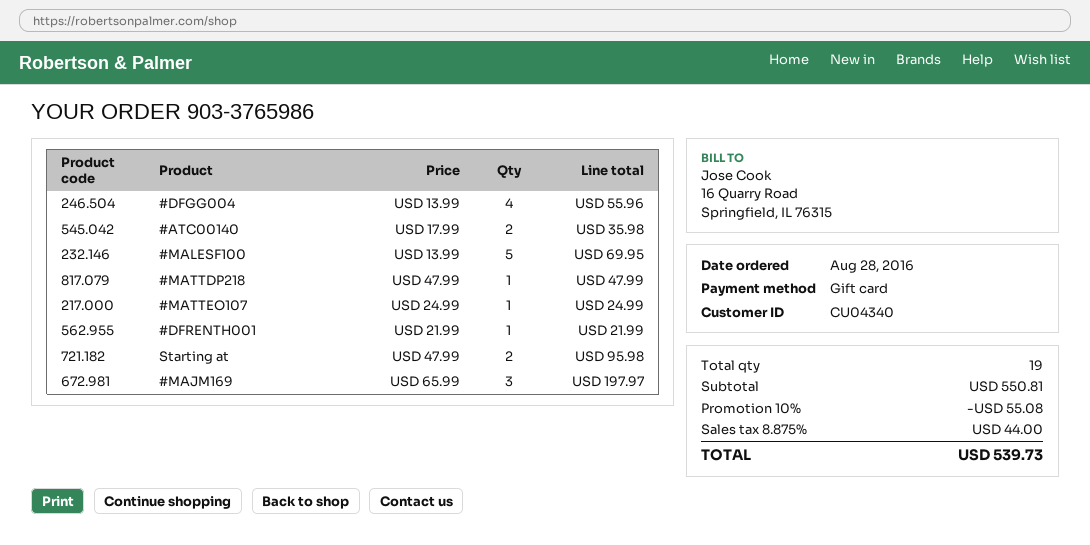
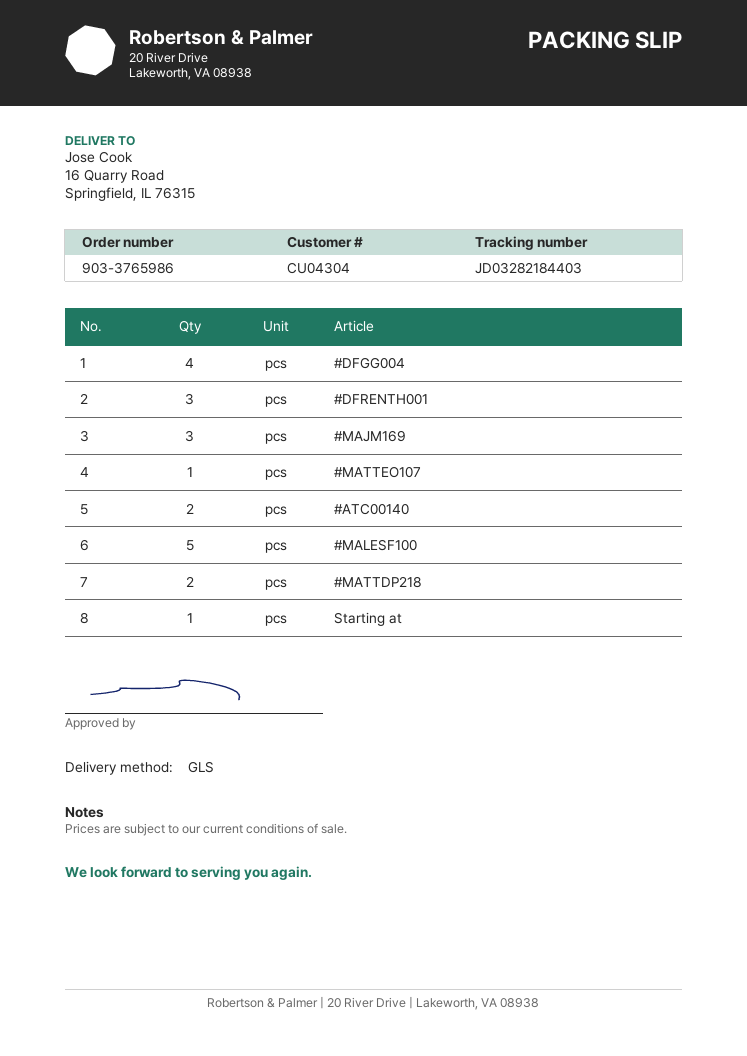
customer number: CU04340 -> CU04304
#MATTDP218: 1 -> 2
#DFRENTH001: 1 -> 3
Starting at: 2 -> 1

